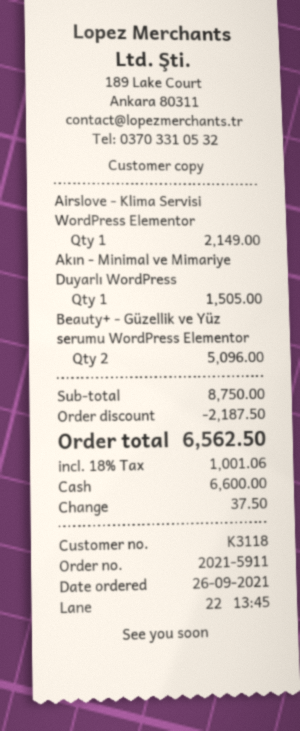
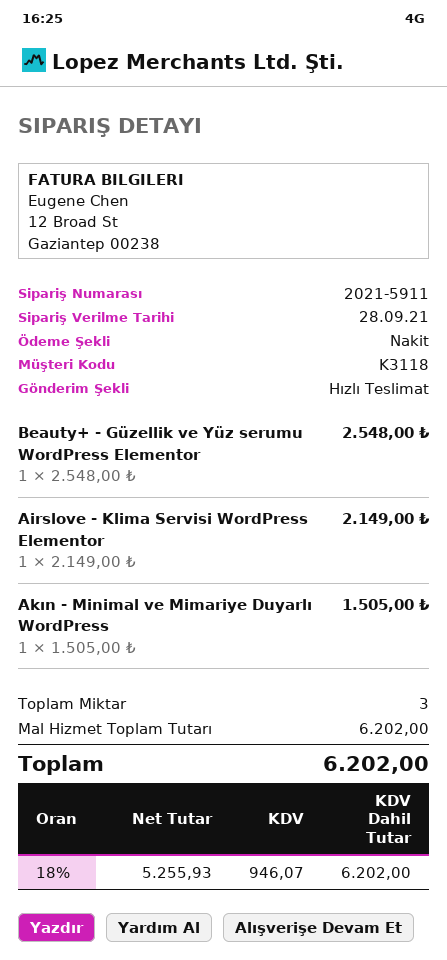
order date: 2021-09-26 -> 2021-09-28
Beauty+ - Güzellik ve Yüz serumu WordPress Elementor: 2 for 5096.00 -> 1 for 2548.00
subtotal: 8750.00 -> 6202.00
discount: 2187.50 -> none
tax: 18% = 1001.06 -> 18% = 946.07
total: 6562.50 -> 6202.00

